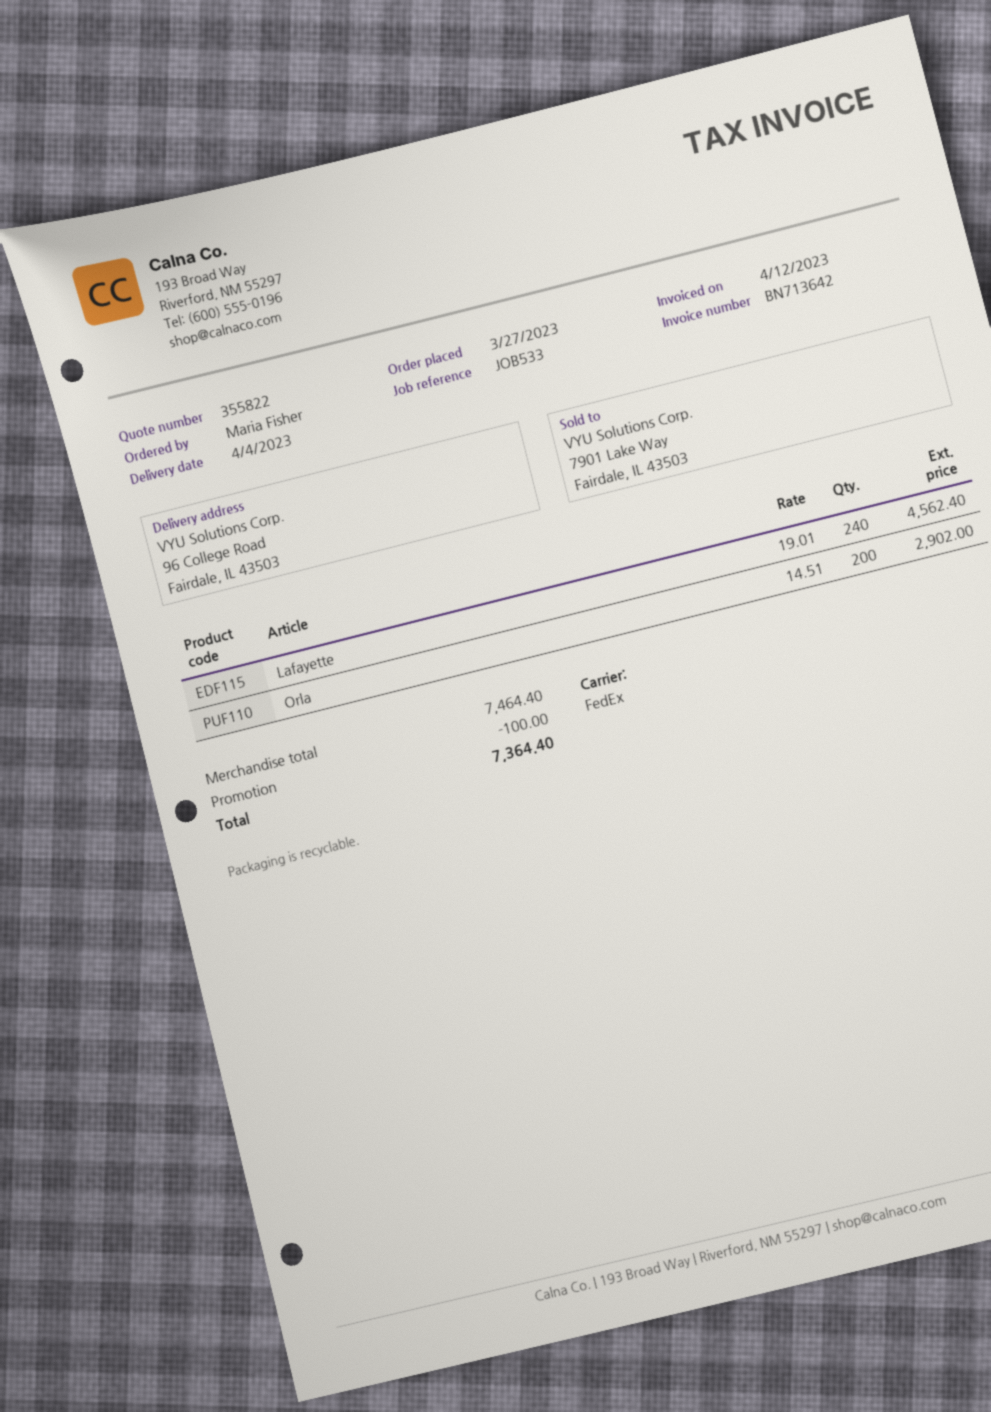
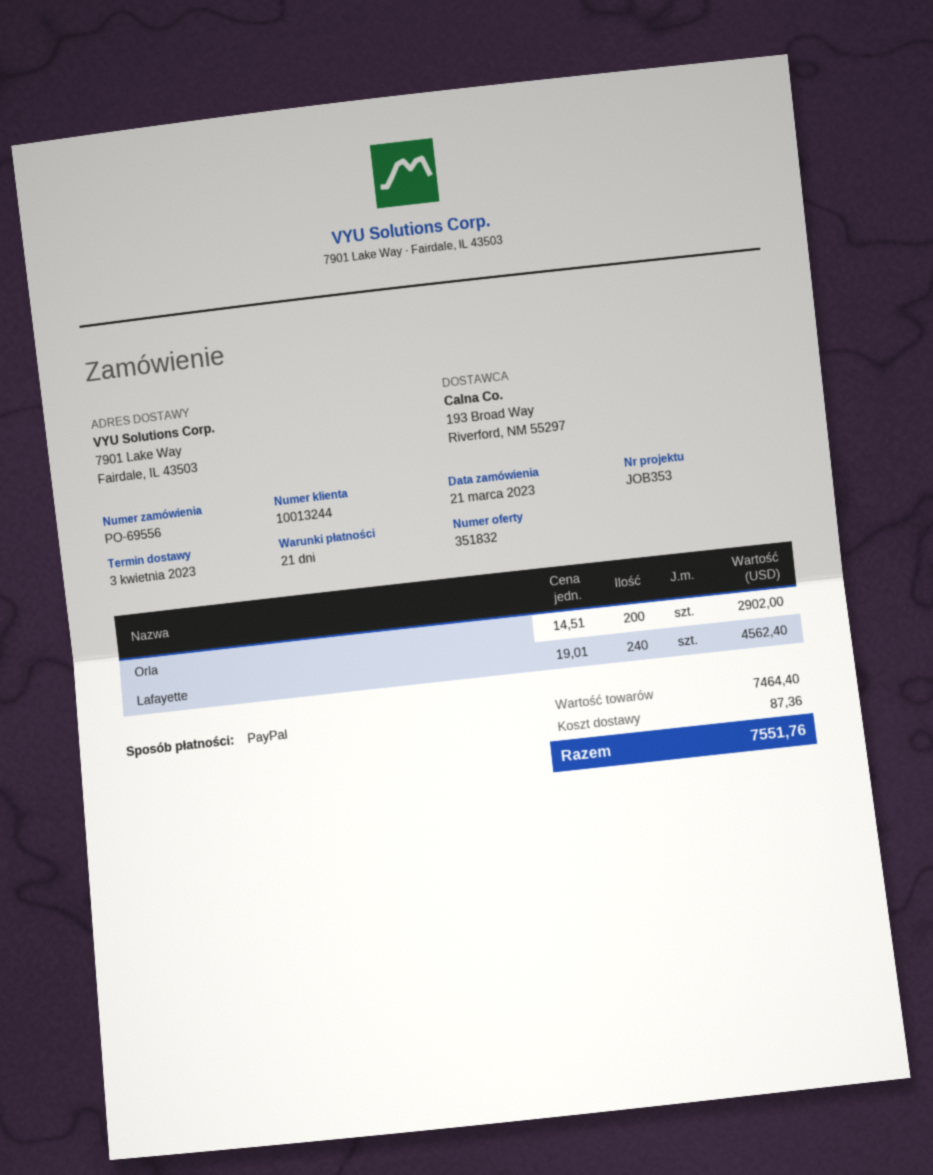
quote number: 355822 -> 351832
order date: 2023-03-27 -> 2023-03-21
delivery date: 2023-04-04 -> 2023-04-03
reference: JOB533 -> JOB353
ship to: 96 College Road, Fairdale, IL 43503 -> 7901 Lake Way, Fairdale, IL 43503
discount: 100.00 -> none
shipping: none -> 87.36
total: 7364.40 -> 7551.76

